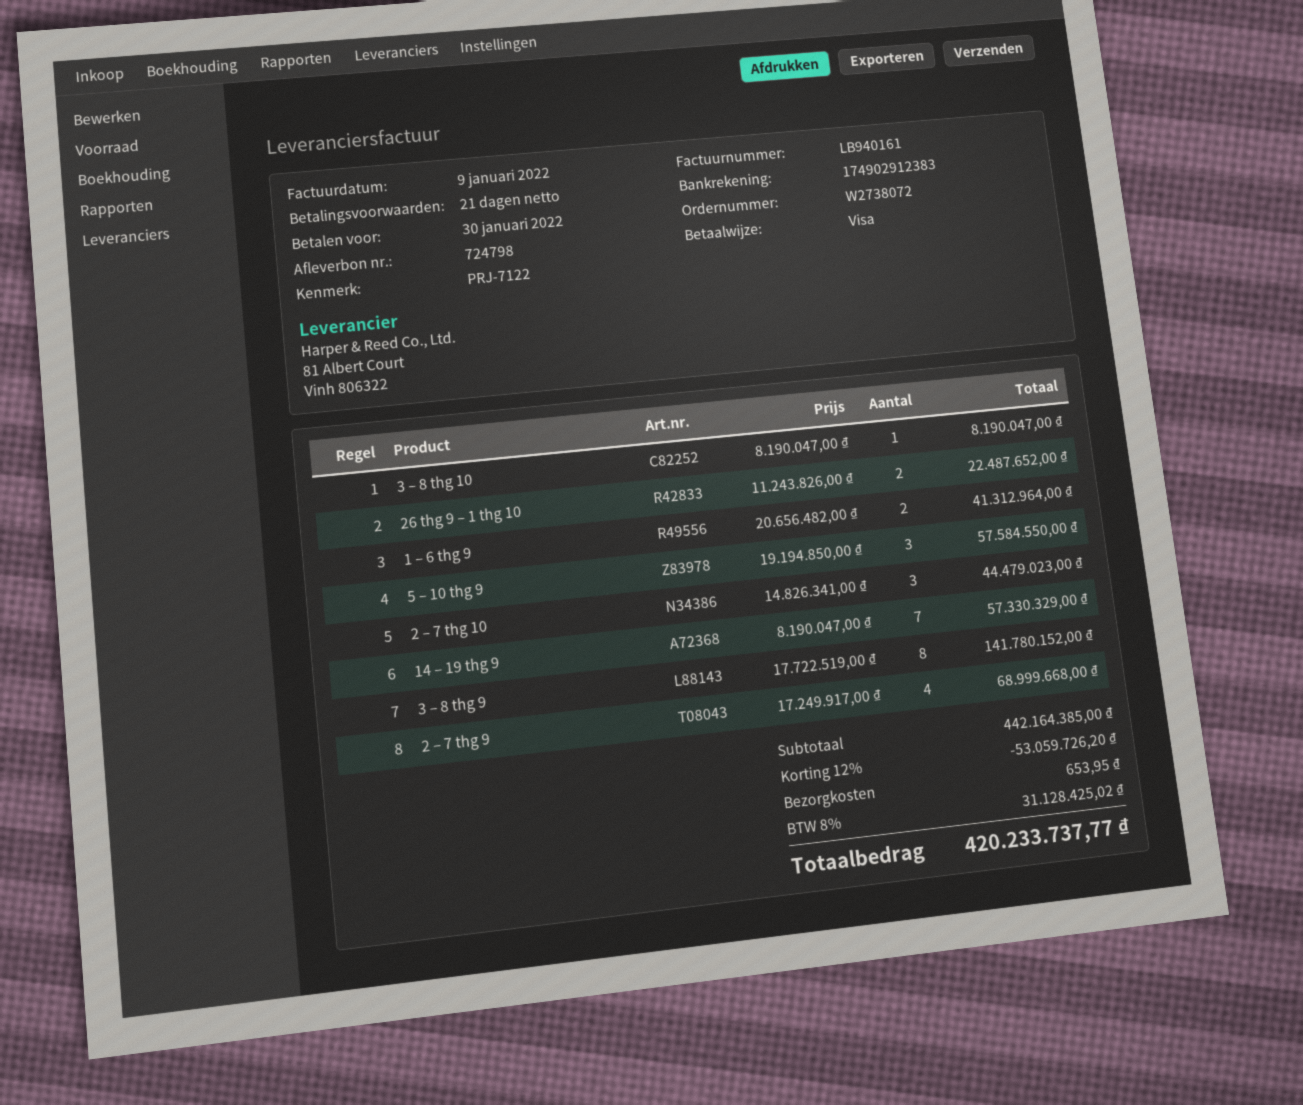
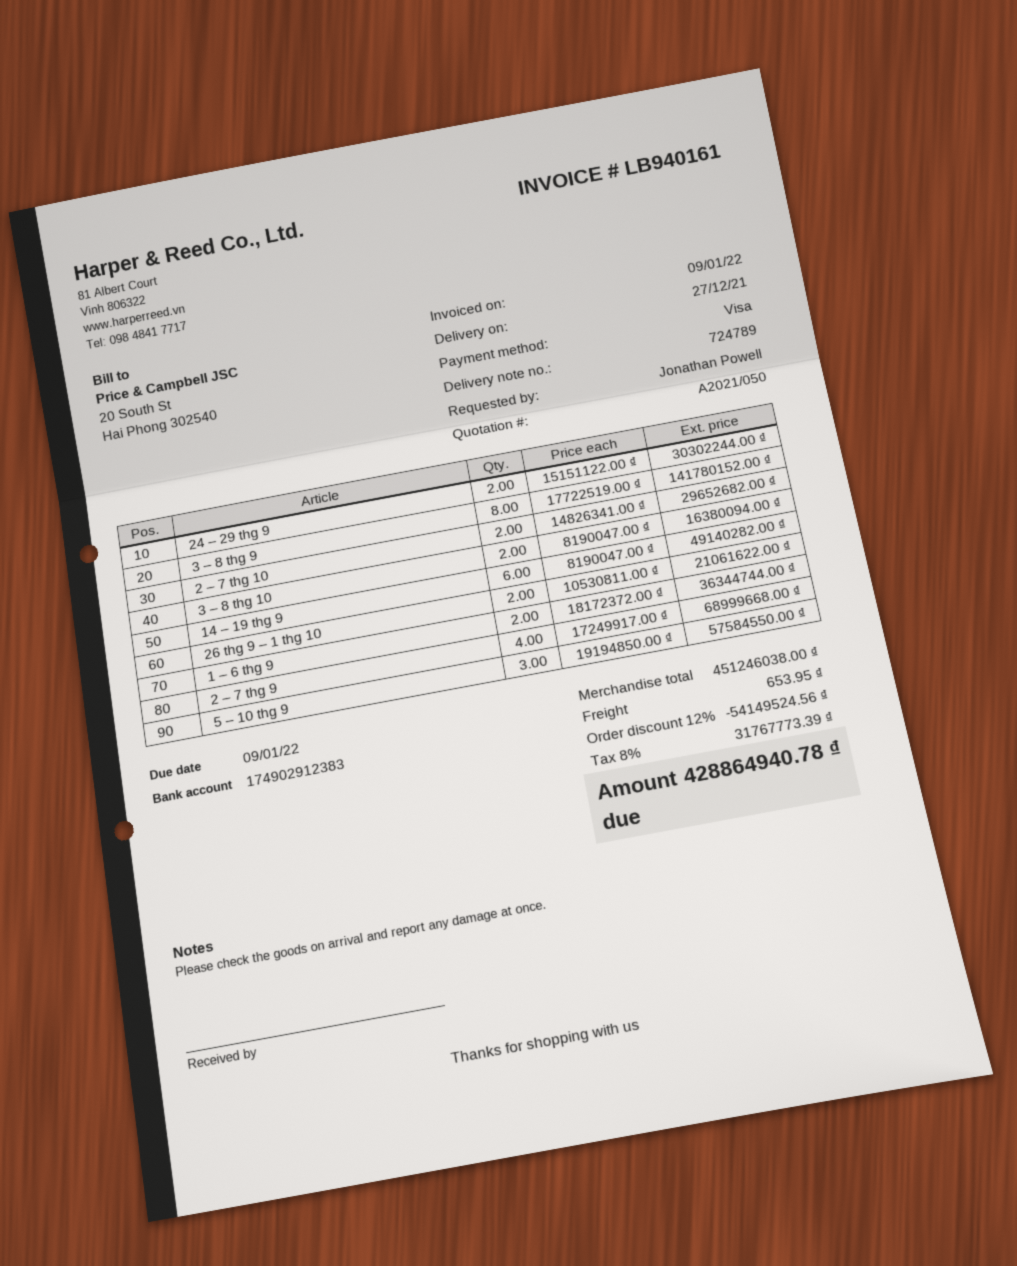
delivery note number: 724798 -> 724789
due date: 2022-01-30 -> 2022-01-09
3 – 8 thg 10: 1 x 8190047.00 = 8190047.00 -> 2 x 8190047.00 = 16380094.00
26 thg 9 – 1 thg 10: 2 x 11243826.00 = 22487652.00 -> 2 x 10530811.00 = 21061622.00
1 – 6 thg 9: 2 x 20656482.00 = 41312964.00 -> 2 x 18172372.00 = 36344744.00
2 – 7 thg 10: 3 x 14826341.00 = 44479023.00 -> 2 x 14826341.00 = 29652682.00
14 – 19 thg 9: 7 x 8190047.00 = 57330329.00 -> 6 x 8190047.00 = 49140282.00
24 – 29 thg 9: none -> 2 x 15151122.00 = 30302244.00
subtotal: 442164385.00 -> 451246038.00
discount: 12% = 53059726.20 -> 12% = 54149524.56
tax: 8% = 31128425.02 -> 8% = 31767773.39
total: 420233737.77 -> 428864940.78

